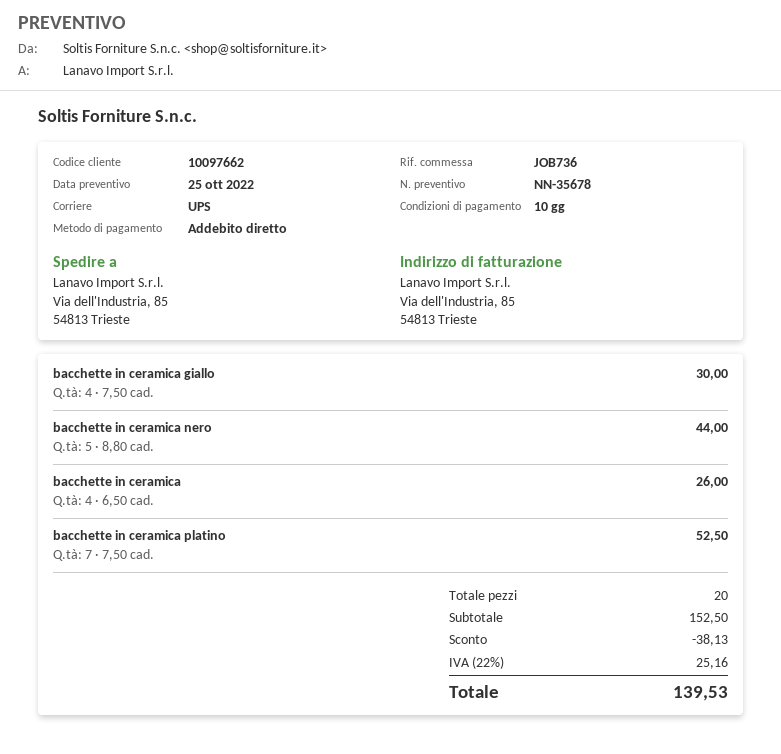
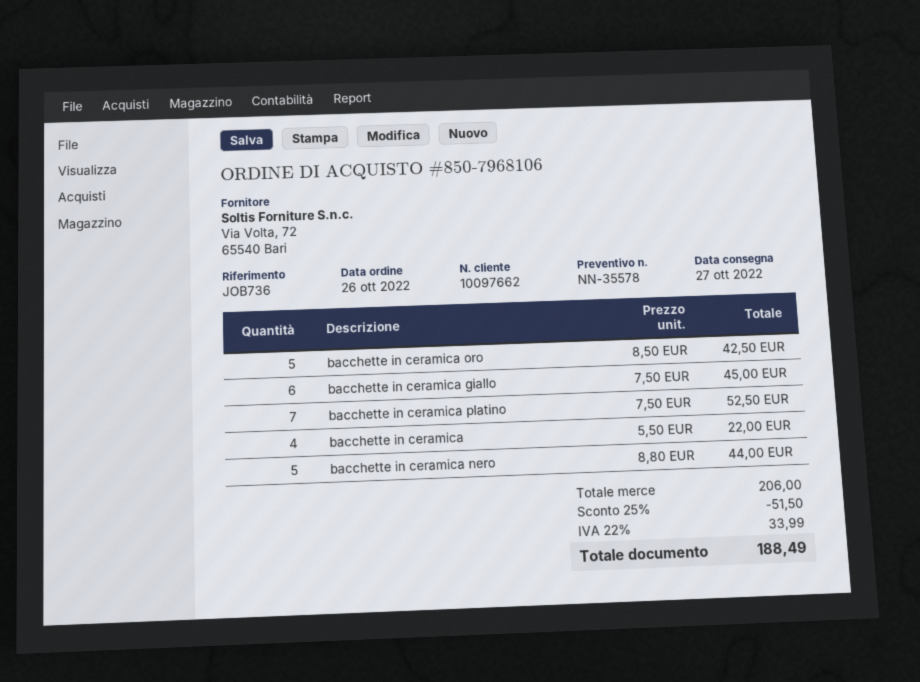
quote number: NN-35678 -> NN-35578
bacchette in ceramica giallo: 4 x 7.50 = 30.00 -> 6 x 7.50 = 45.00
bacchette in ceramica: 4 x 6.50 = 26.00 -> 4 x 5.50 = 22.00
bacchette in ceramica oro: none -> 5 x 8.50 = 42.50
subtotal: 152.50 -> 206.00
discount: 38.13 -> 51.50
tax: 22% = 25.16 -> 22% = 33.99
total: 139.53 -> 188.49

